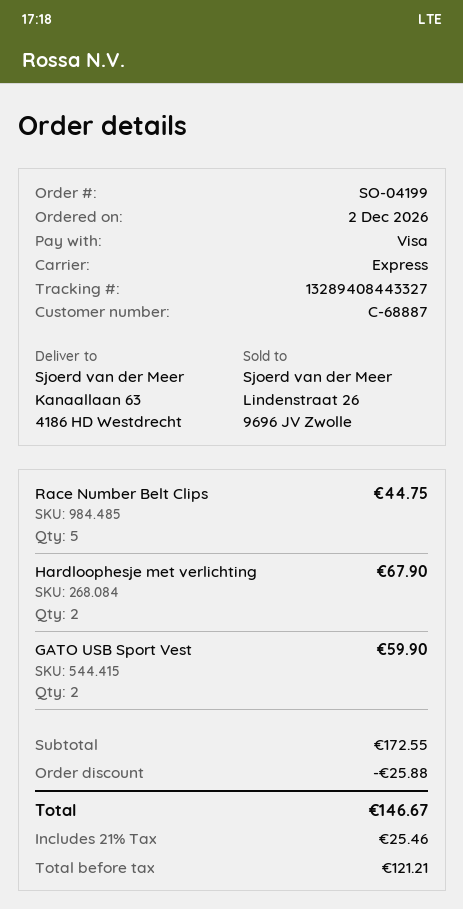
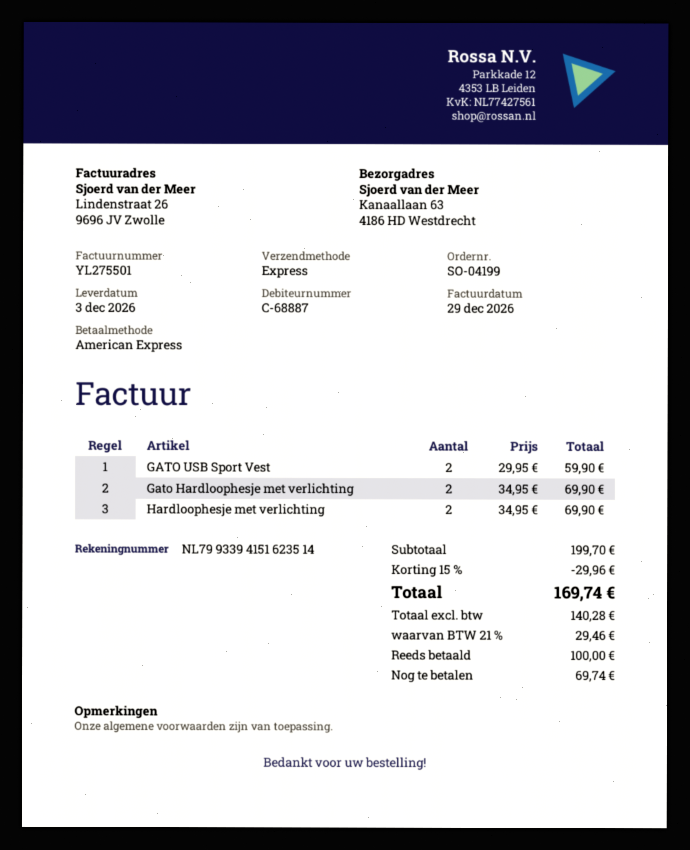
payment method: Visa -> American Express
Race Number Belt Clips: 5 for 44.75 -> none
Hardloophesje met verlichting: 2 for 67.90 -> 2 for 69.90
Gato Hardloophesje met verlichting: none -> 2 for 69.90
subtotal: 172.55 -> 199.70
discount: 25.88 -> 29.96
net: 121.21 -> 140.28
tax: 21% = 25.46 -> 21% = 29.46
total: 146.67 -> 169.74

